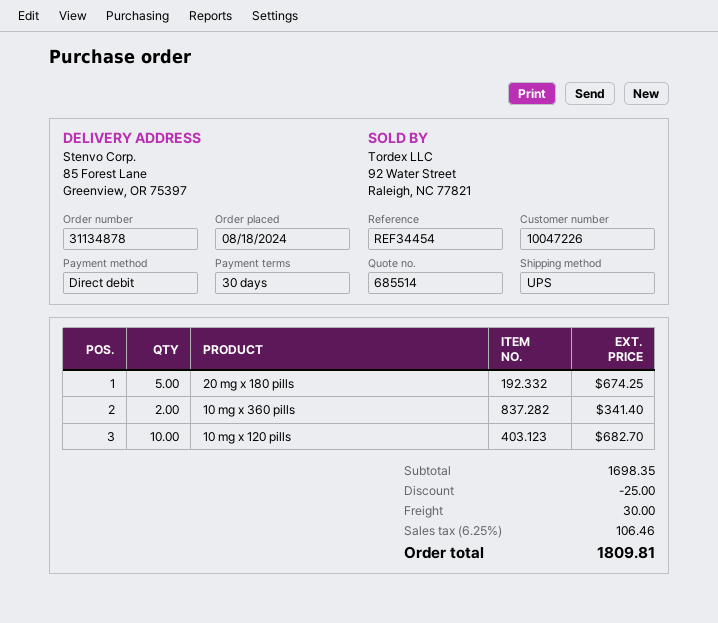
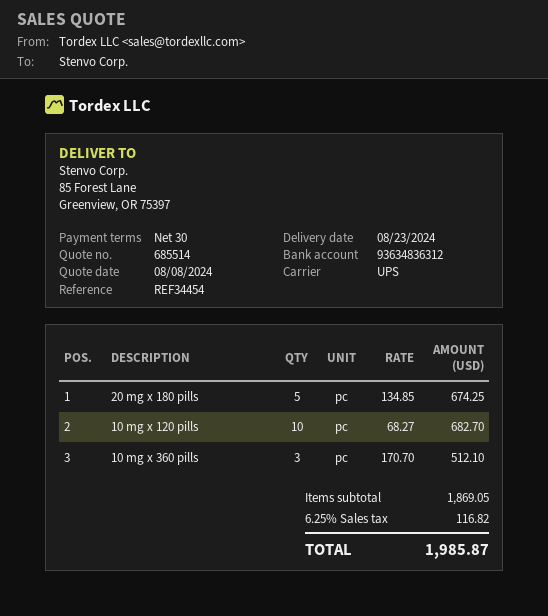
10 mg x 360 pills: 2 for 341.40 -> 3 for 512.10
subtotal: 1698.35 -> 1869.05
discount: 25.00 -> none
shipping: 30.00 -> none
tax: 6.25% = 106.46 -> 6.25% = 116.82
total: 1809.81 -> 1985.87

